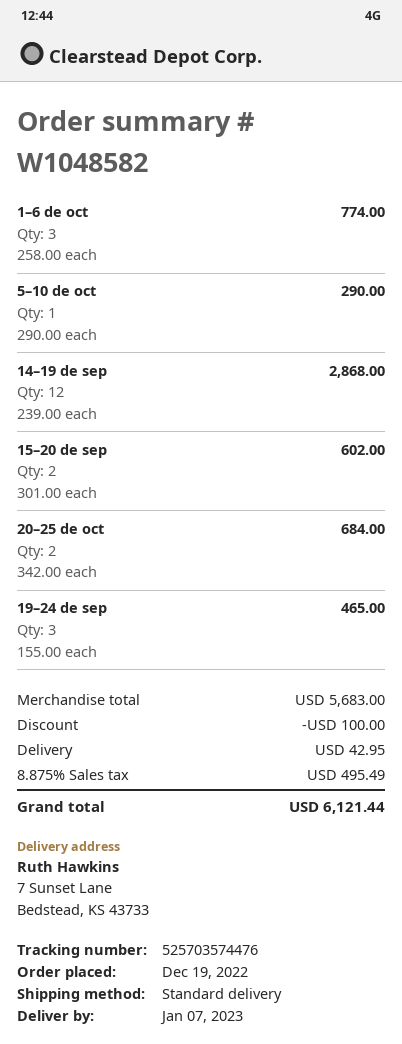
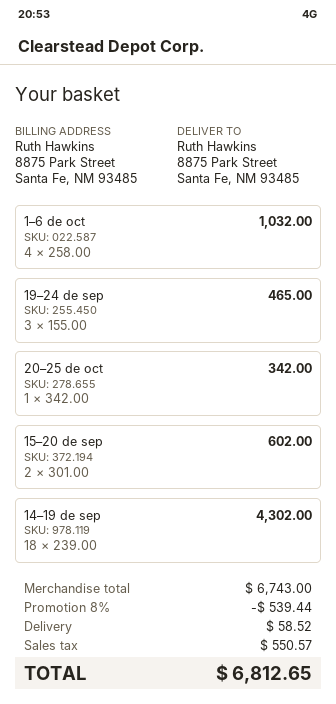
ship to: 7 Sunset Lane, Bedstead, KS 43733 -> 8875 Park Street, Santa Fe, NM 93485
1–6 de oct: 3 x 258.00 = 774.00 -> 4 x 258.00 = 1032.00
5–10 de oct: 1 x 290.00 = 290.00 -> none
14–19 de sep: 12 x 239.00 = 2868.00 -> 18 x 239.00 = 4302.00
20–25 de oct: 2 x 342.00 = 684.00 -> 1 x 342.00 = 342.00
subtotal: 5683.00 -> 6743.00
discount: 100.00 -> 539.44
shipping: 42.95 -> 58.52
tax: 495.49 -> 550.57
total: 6121.44 -> 6812.65

